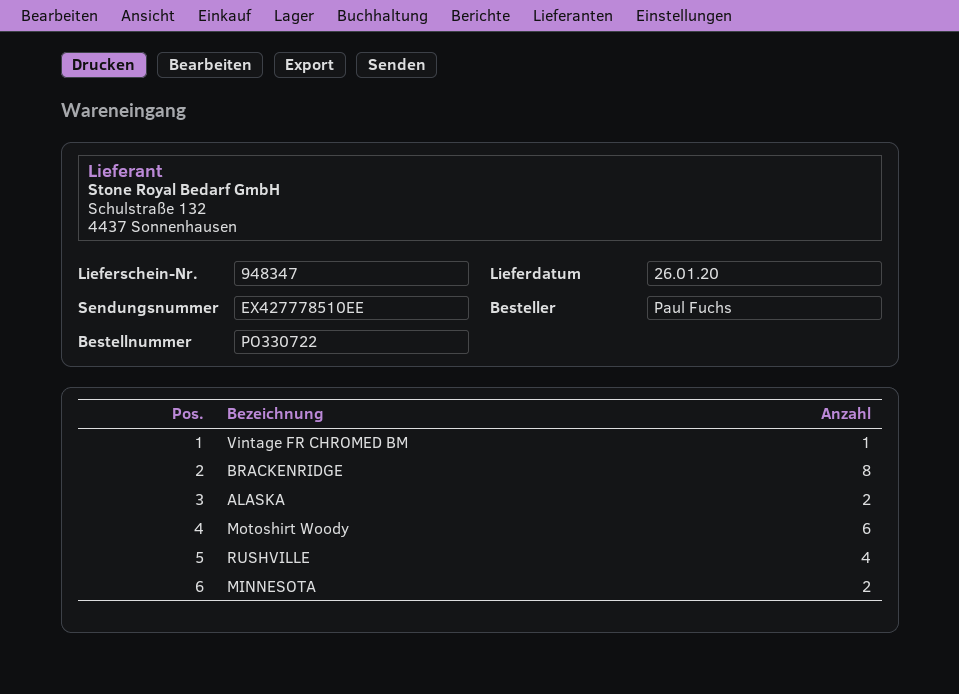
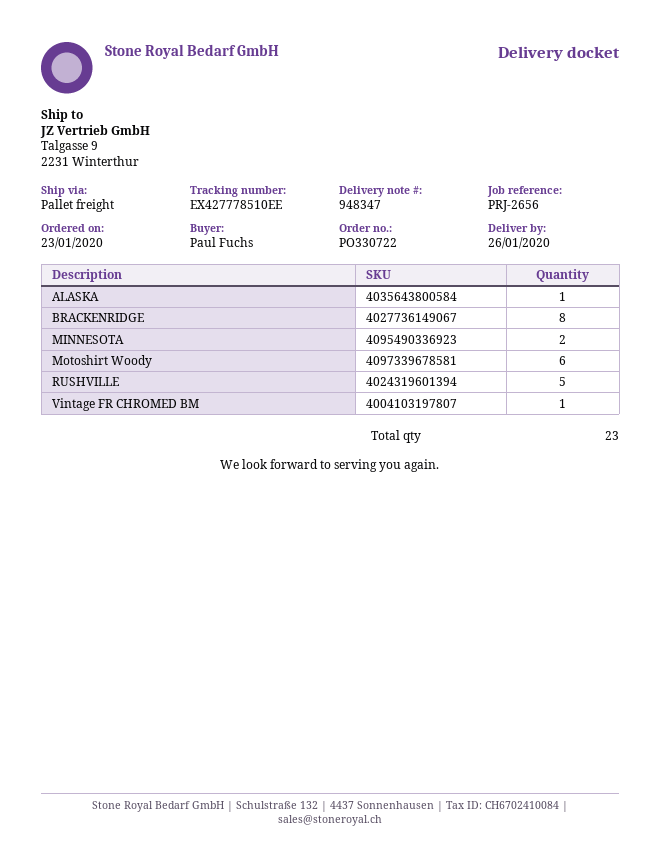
ALASKA: 2 -> 1
RUSHVILLE: 4 -> 5

